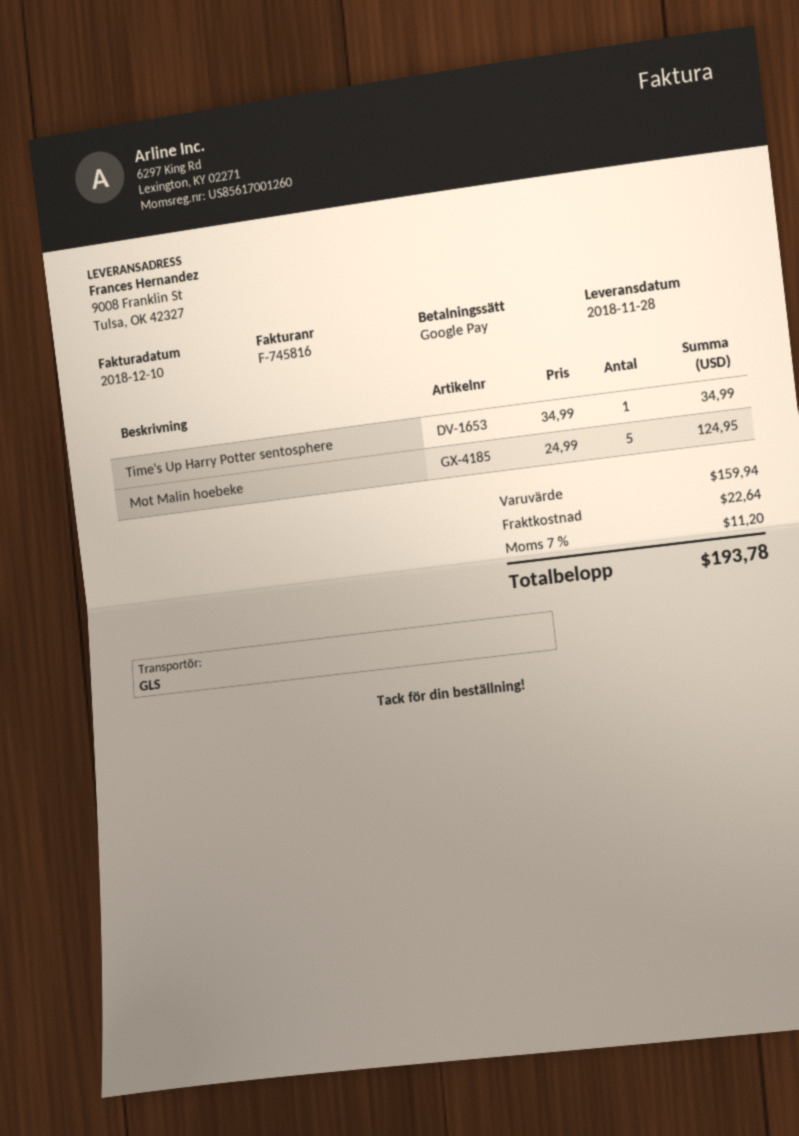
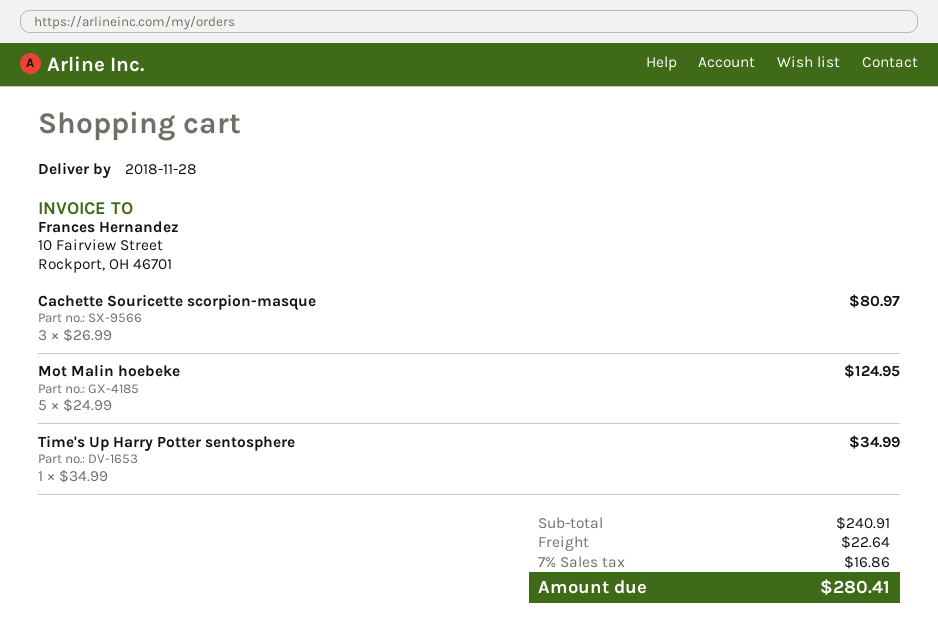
Cachette Souricette scorpion-masque: none -> 3 x 26.99 = 80.97
subtotal: 159.94 -> 240.91
tax: 7% = 11.20 -> 7% = 16.86
total: 193.78 -> 280.41

